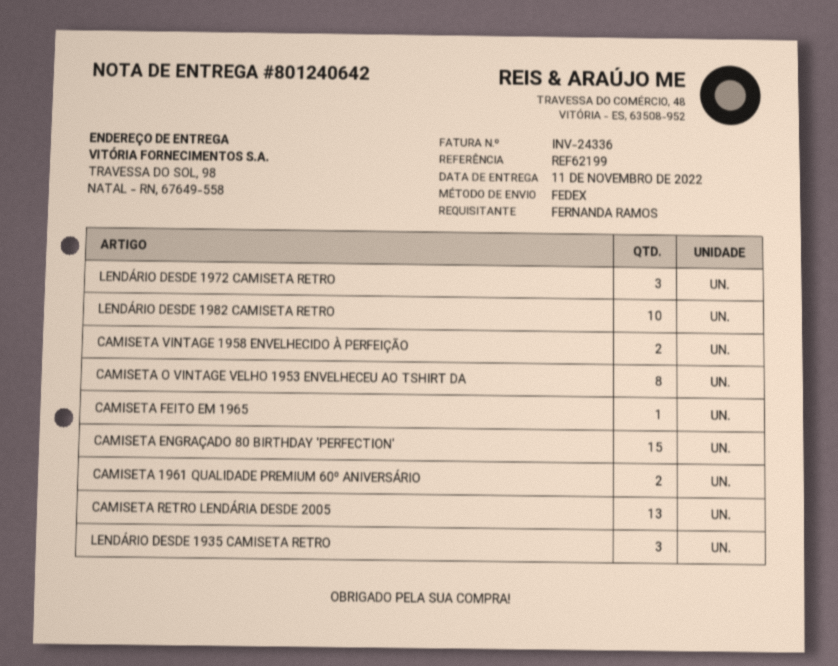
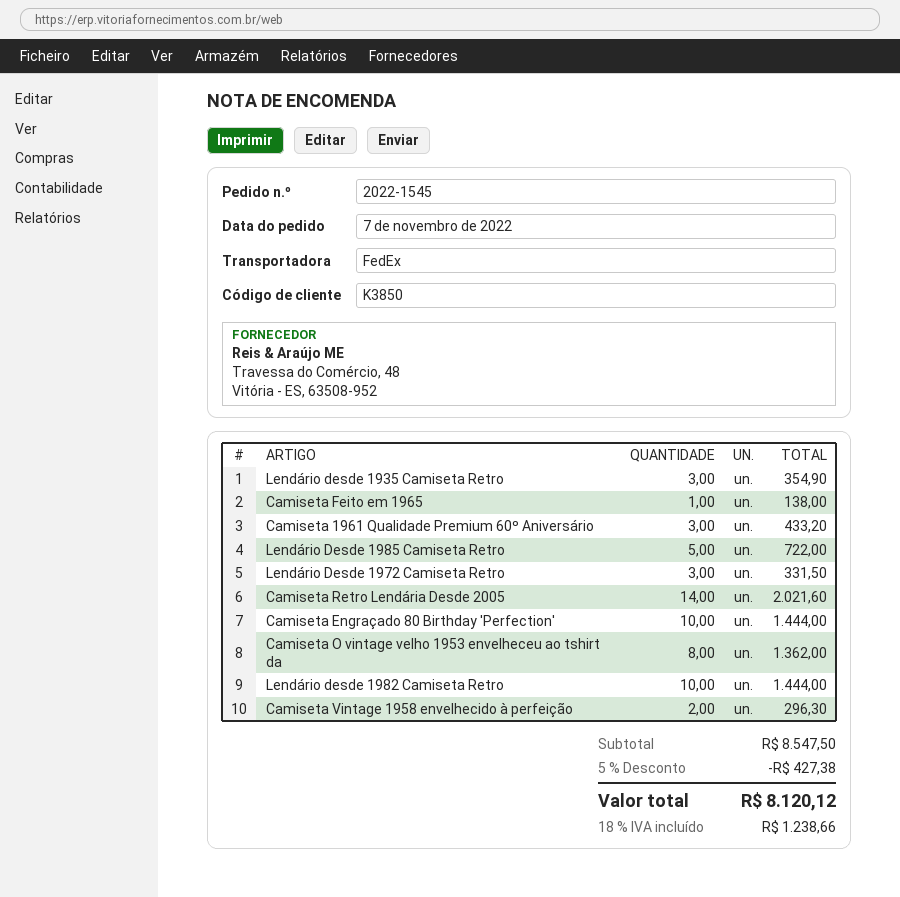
CAMISETA ENGRAÇADO 80 BIRTHDAY 'PERFECTION': 15 -> 10
CAMISETA 1961 QUALIDADE PREMIUM 60º ANIVERSÁRIO: 2 -> 3
CAMISETA RETRO LENDÁRIA DESDE 2005: 13 -> 14
Lendário Desde 1985 Camiseta Retro: none -> 5

